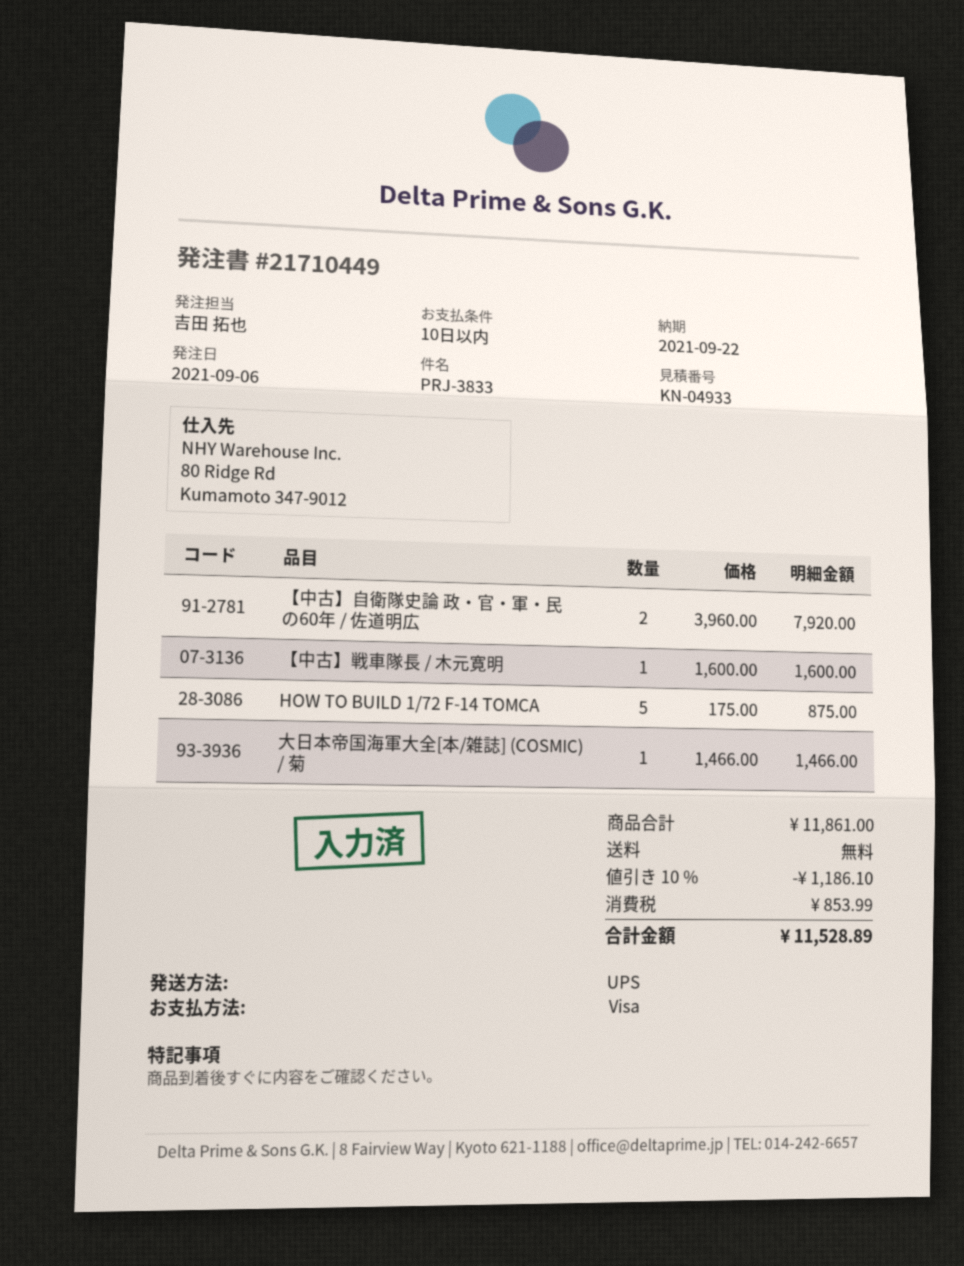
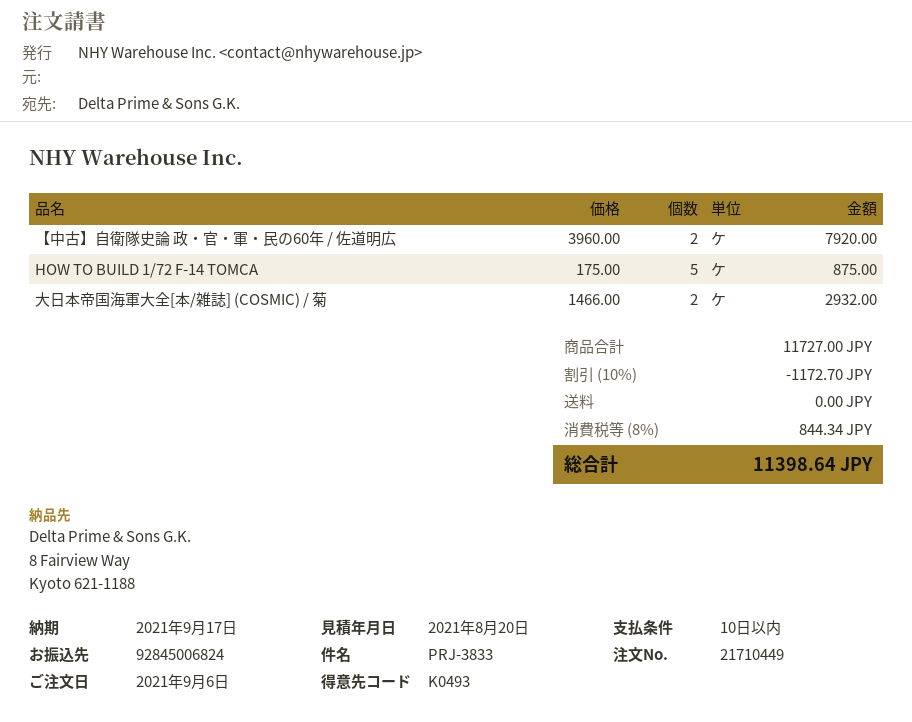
delivery date: 2021-09-22 -> 2021-09-17
【中古】戦車隊長 / 木元寛明: 1 x 1600.00 = 1600.00 -> none
大日本帝国海軍大全[本/雑誌] (COSMIC) / 菊: 1 x 1466.00 = 1466.00 -> 2 x 1466.00 = 2932.00
subtotal: 11861.00 -> 11727.00
discount: 10% = 1186.10 -> 10% = 1172.70
tax: 853.99 -> 844.34
total: 11528.89 -> 11398.64

